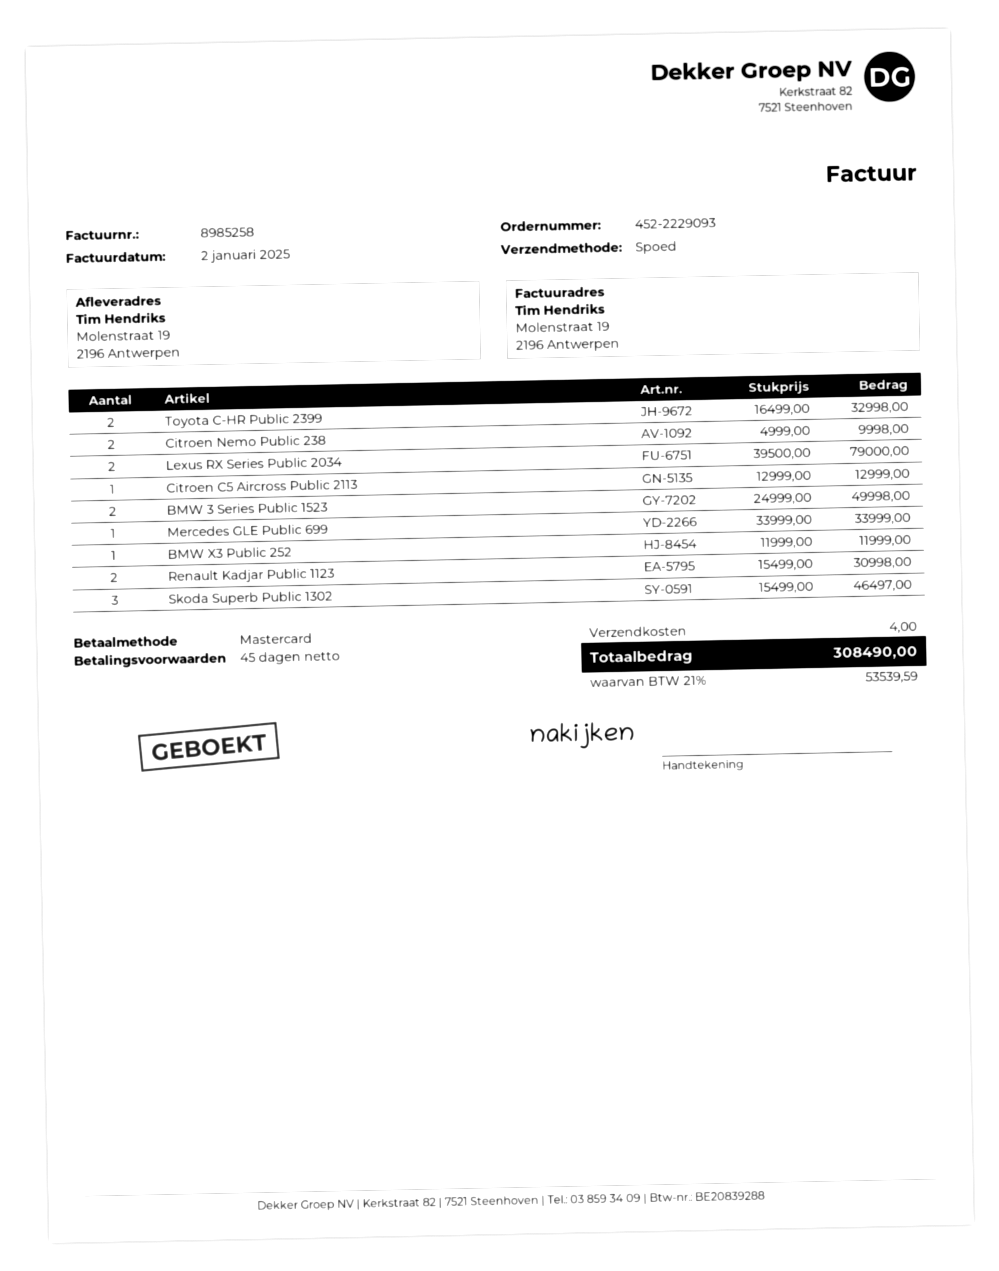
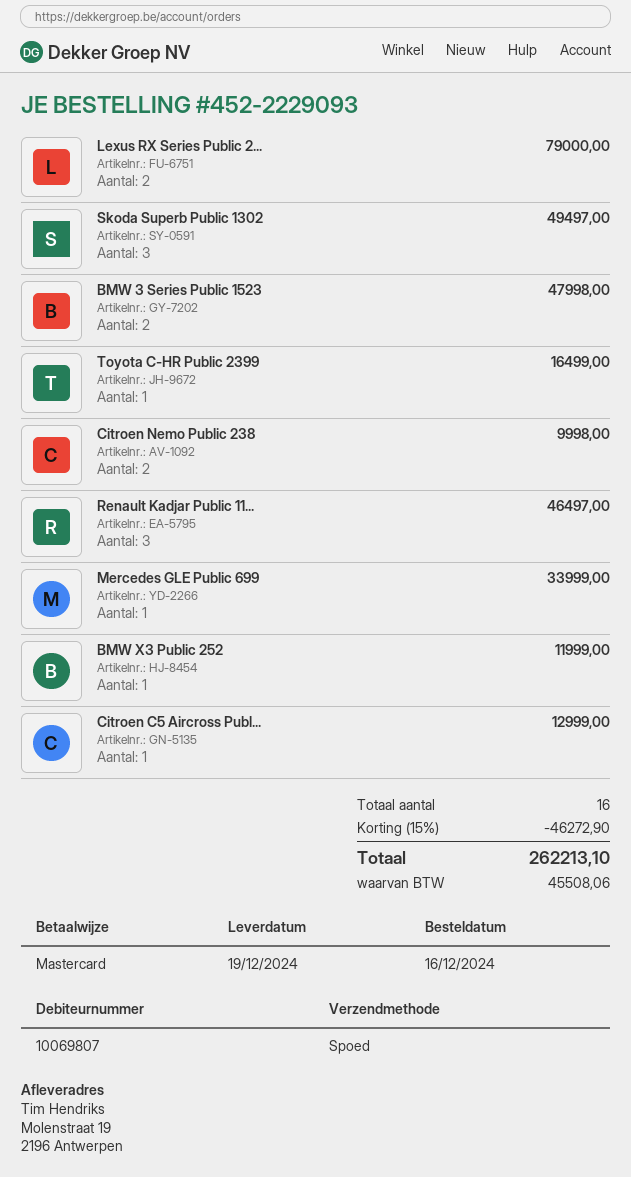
Toyota C-HR Public 2399: 2 for 32998.00 -> 1 for 16499.00
BMW 3 Series Public 1523: 2 for 49998.00 -> 2 for 47998.00
Renault Kadjar Public 1123: 2 for 30998.00 -> 3 for 46497.00
Skoda Superb Public 1302: 3 for 46497.00 -> 3 for 49497.00
discount: none -> 15% = 46272.90
shipping: 4.00 -> none
tax: 53539.59 -> 45508.06
total: 308490.00 -> 262213.10

